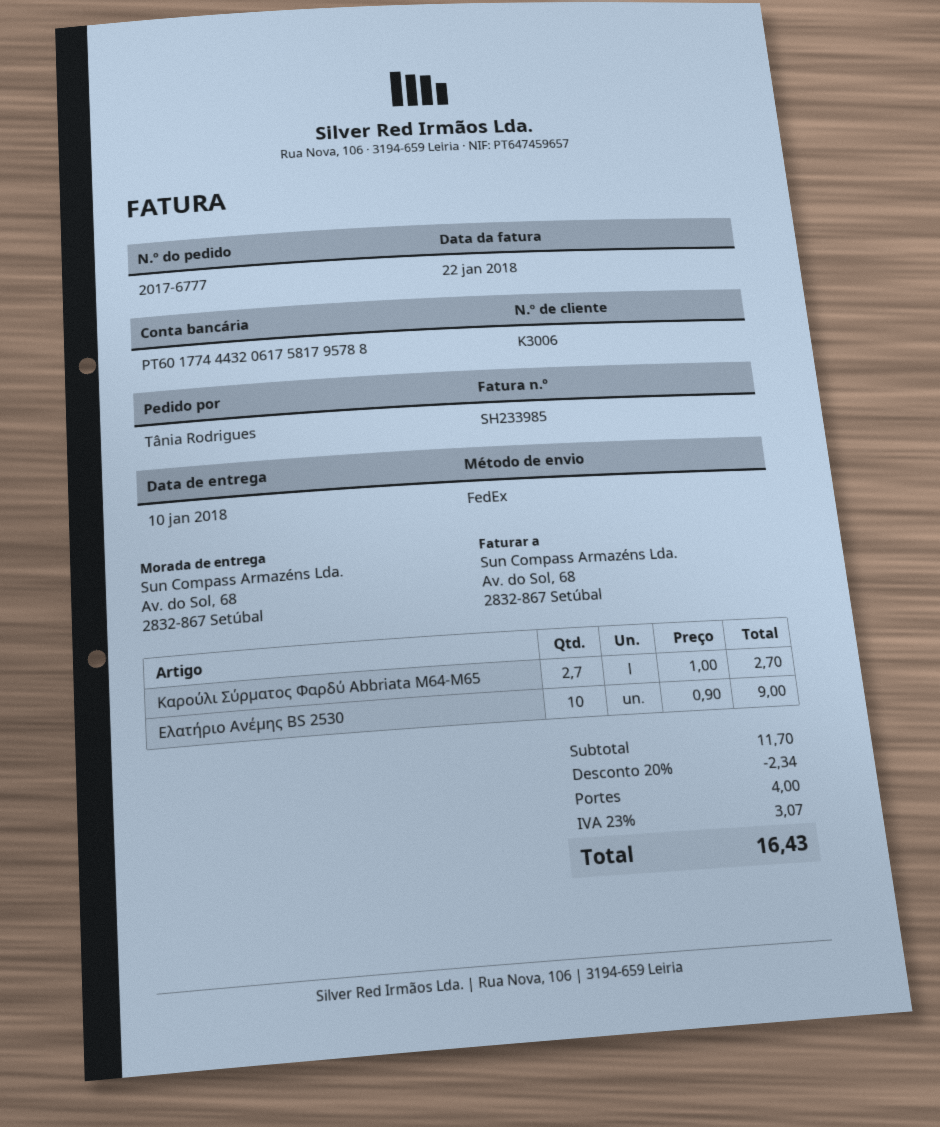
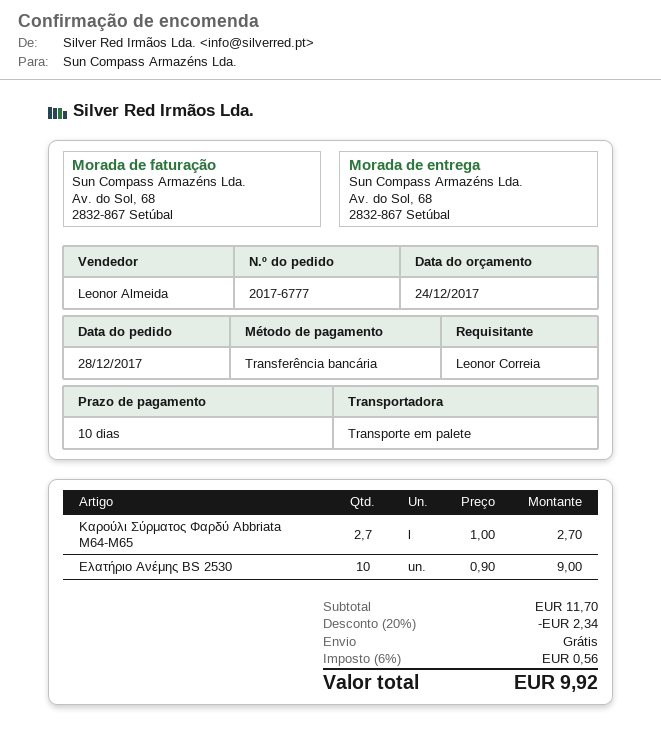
ordered by: Tânia Rodrigues -> Leonor Correia
shipping method: FedEx -> pallet freight
shipping: 4.00 -> 0.00
tax: 23% = 3.07 -> 6% = 0.56
total: 16.43 -> 9.92

